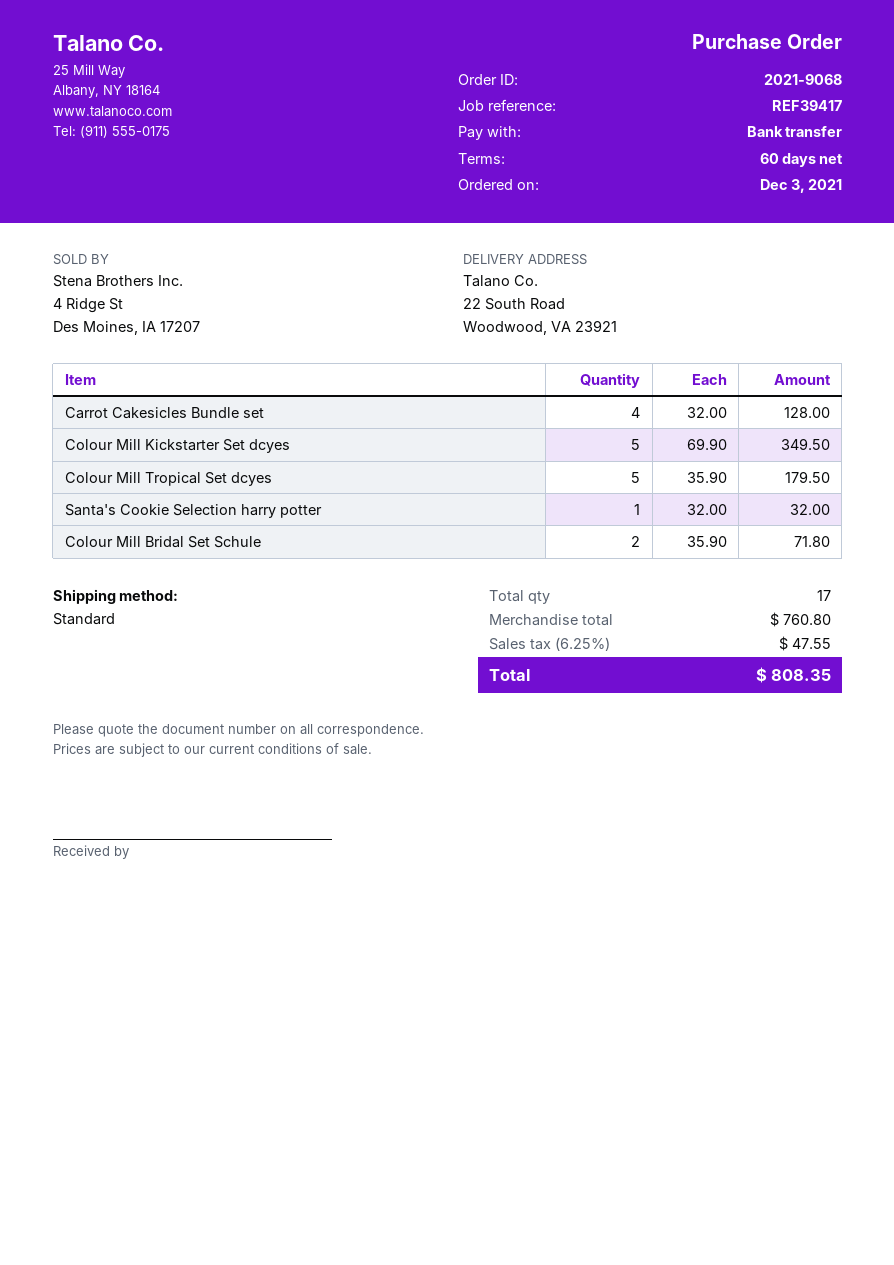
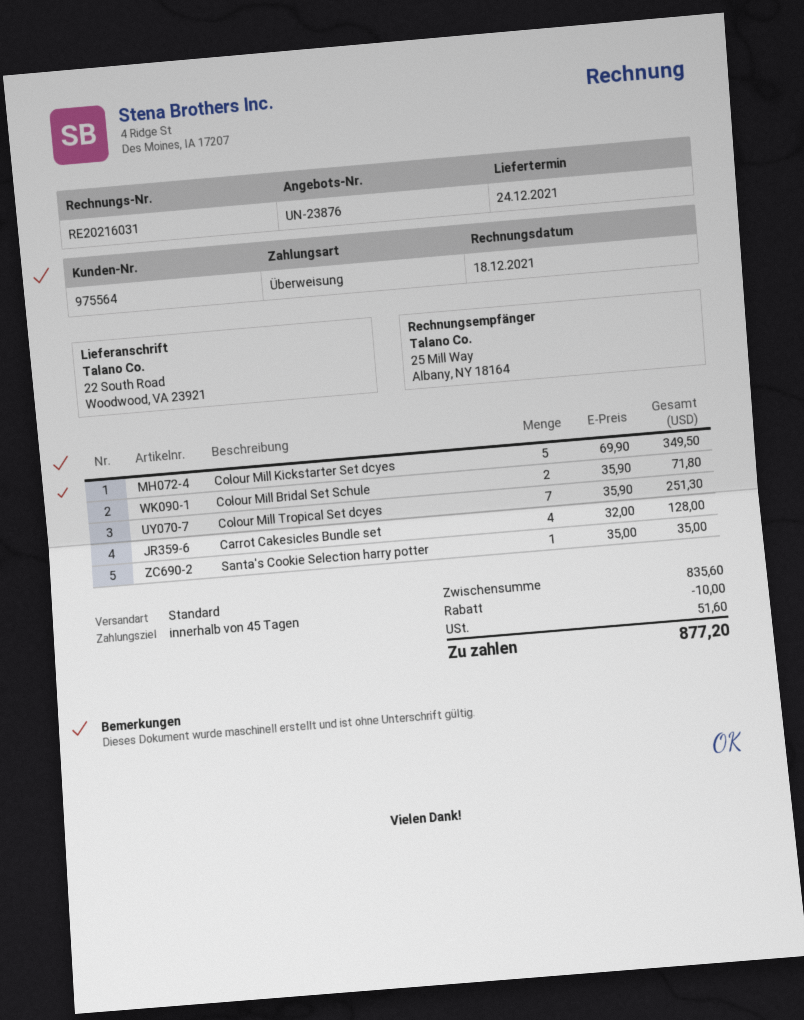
payment terms: 60 days -> 45 days
Colour Mill Tropical Set dcyes: 5 x 35.90 = 179.50 -> 7 x 35.90 = 251.30
Santa's Cookie Selection harry potter: 1 x 32.00 = 32.00 -> 1 x 35.00 = 35.00
subtotal: 760.80 -> 835.60
discount: none -> 10.00
tax: 47.55 -> 51.60
total: 808.35 -> 877.20

